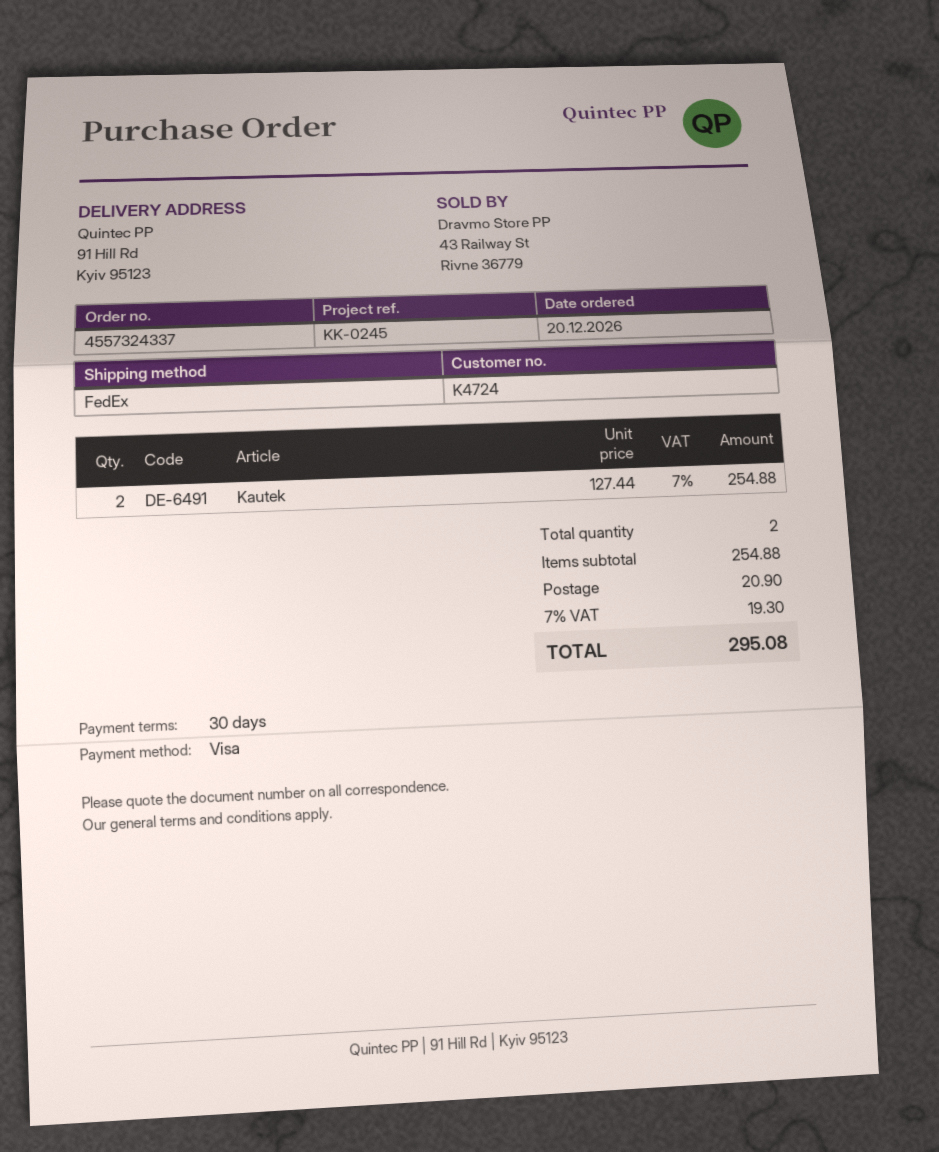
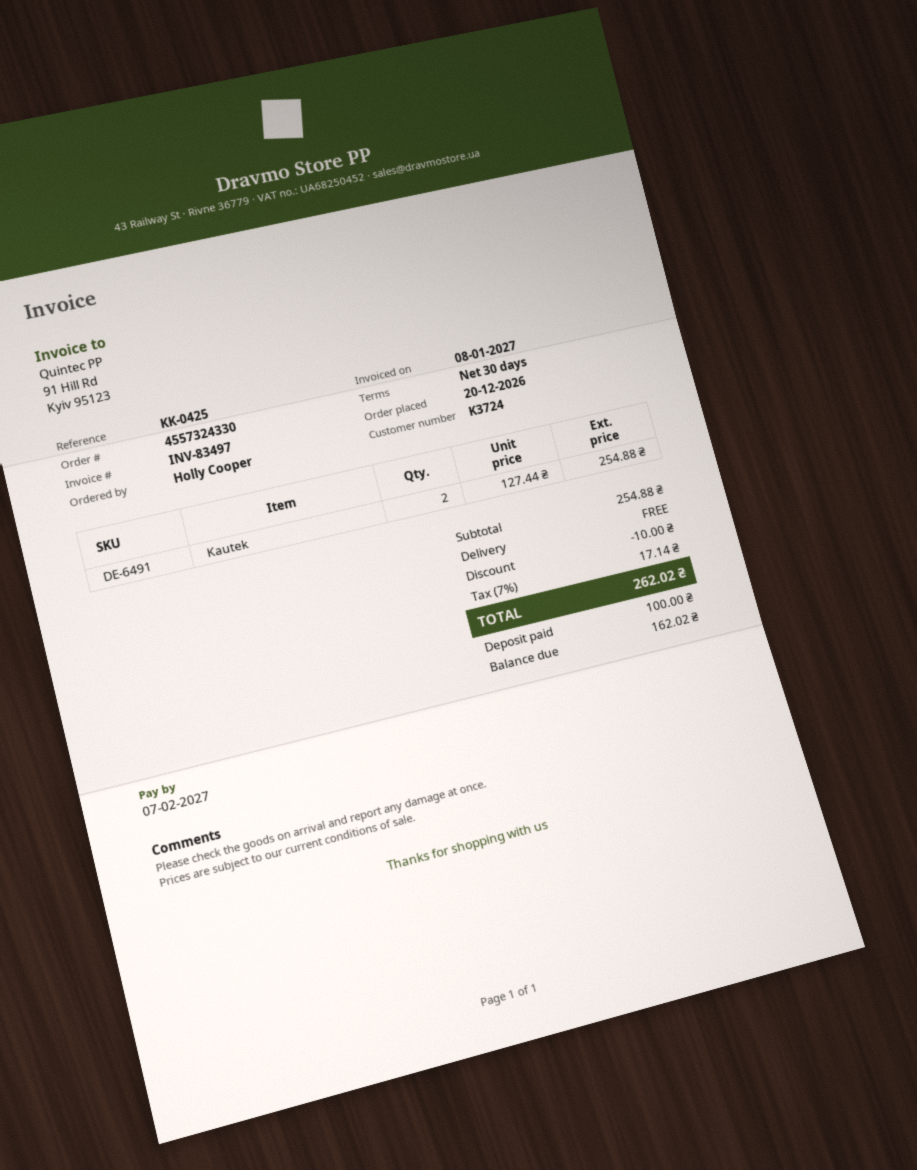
order number: 4557324337 -> 4557324330
customer number: K4724 -> K3724
reference: KK-0245 -> KK-0425
discount: none -> 10.00
shipping: 20.90 -> 0.00
tax: 7% = 19.30 -> 7% = 17.14
total: 295.08 -> 262.02

